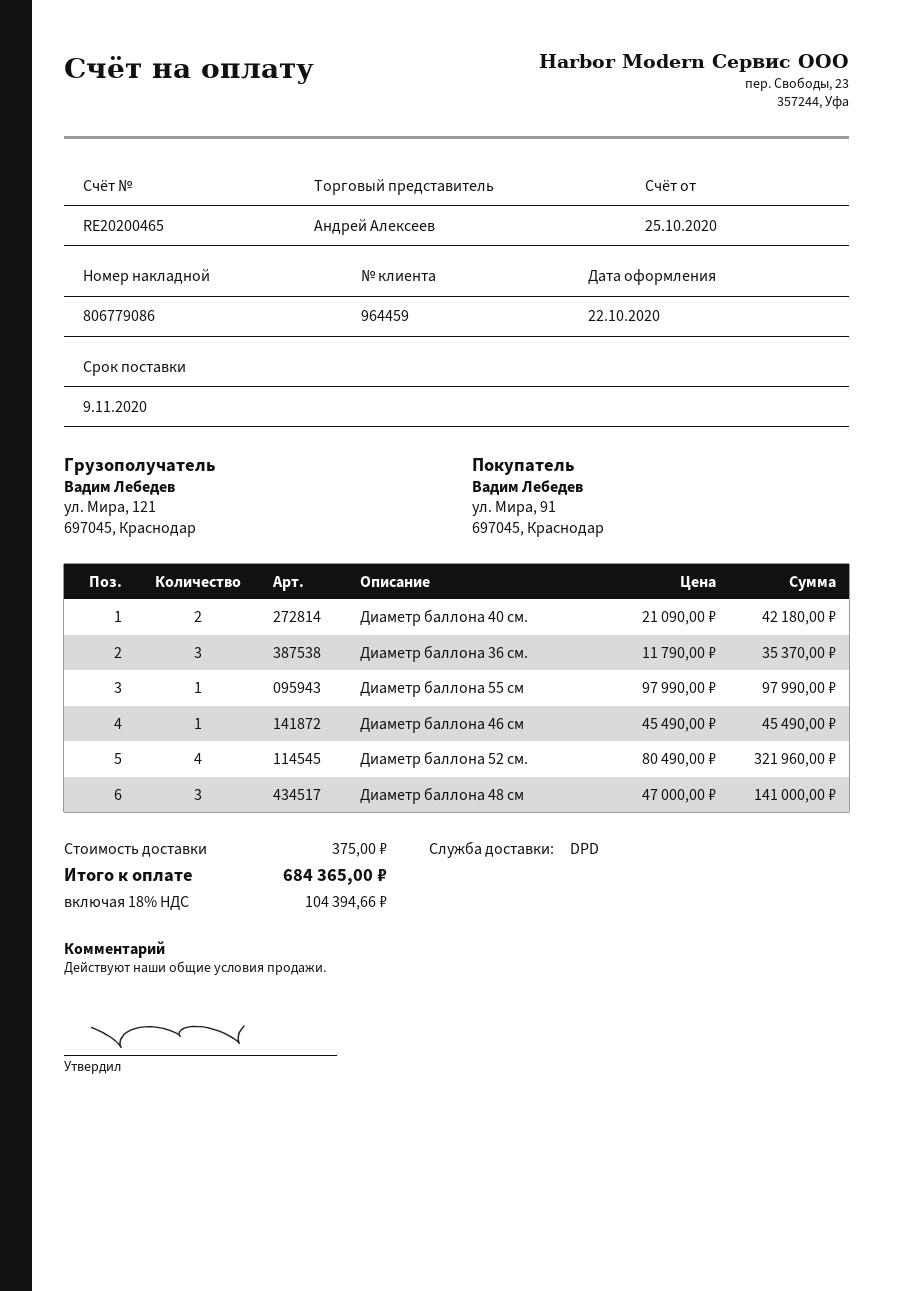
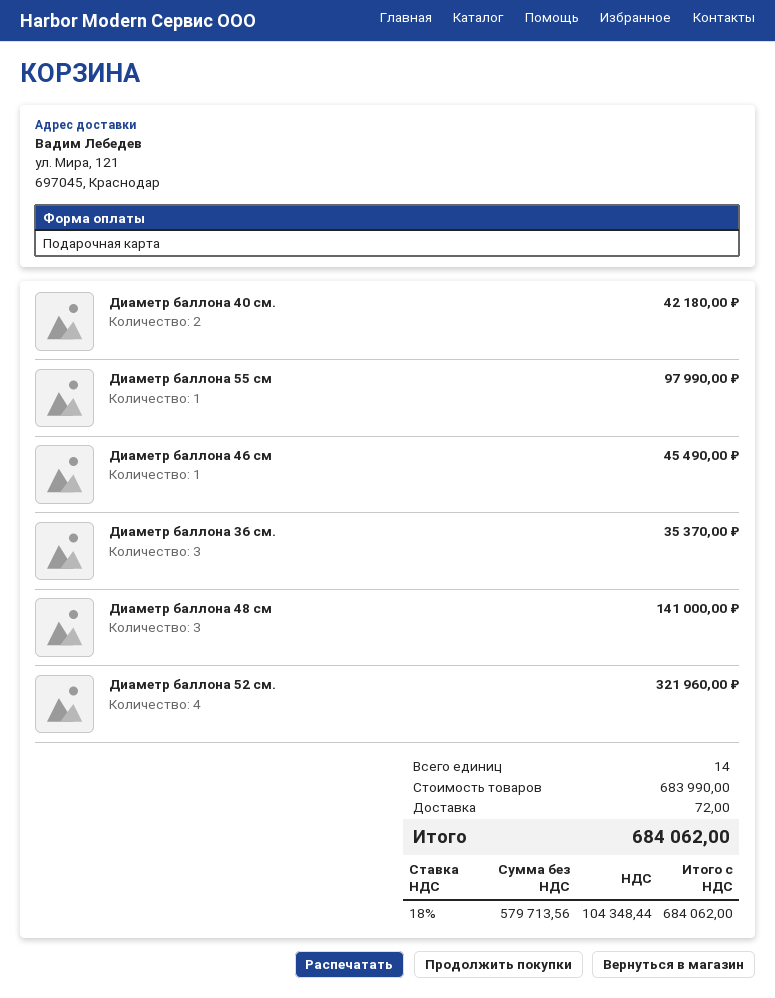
shipping: 375.00 -> 72.00
tax: 18% = 104394.66 -> 18% = 104348.44
total: 684365.00 -> 684062.00

